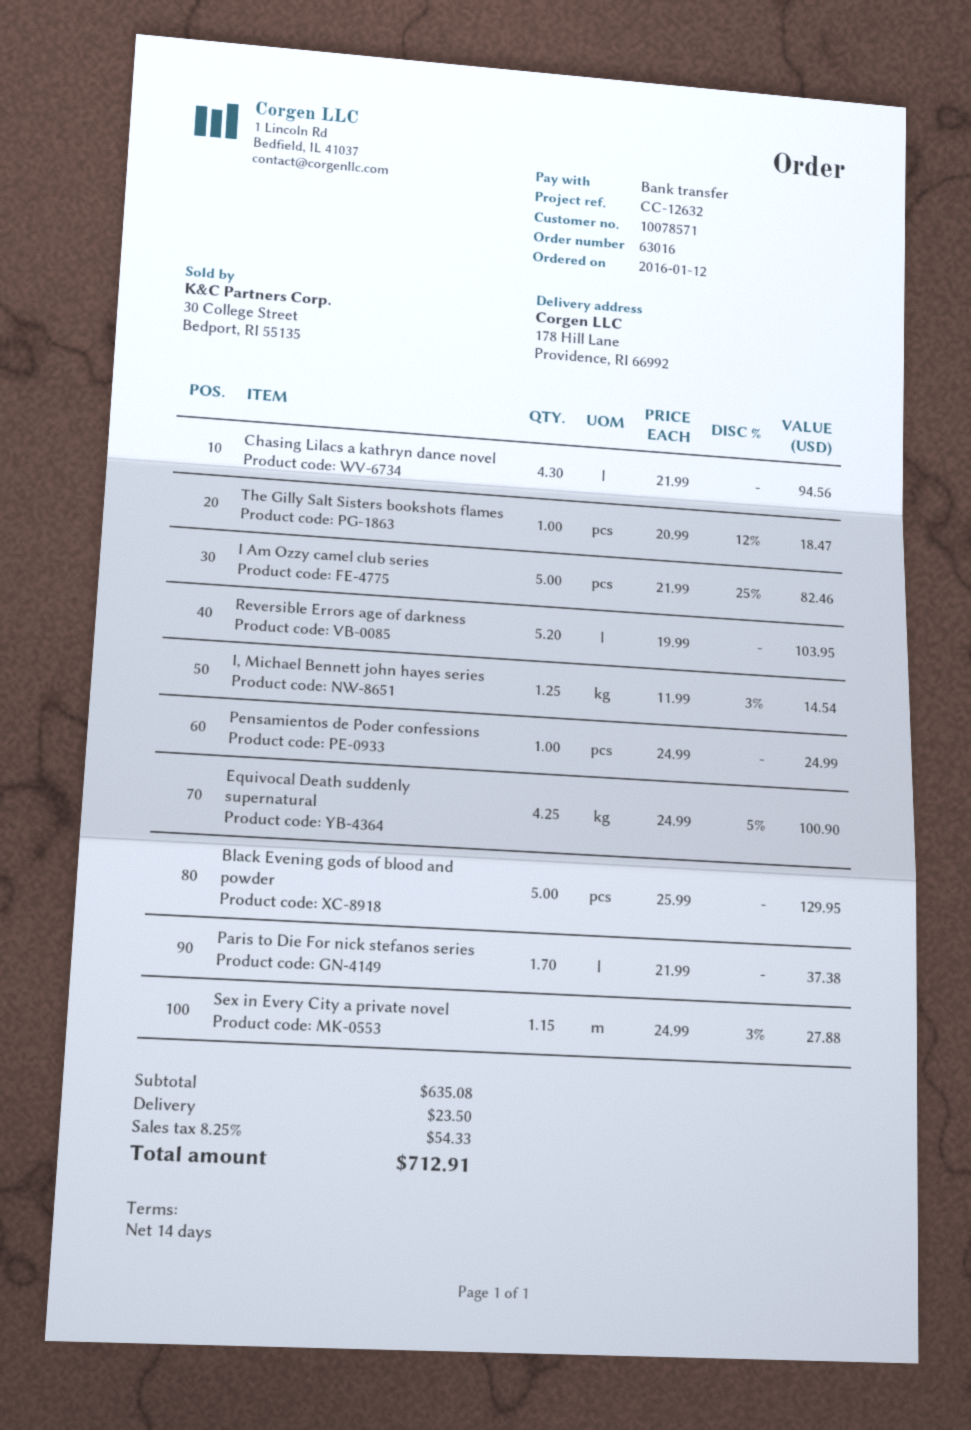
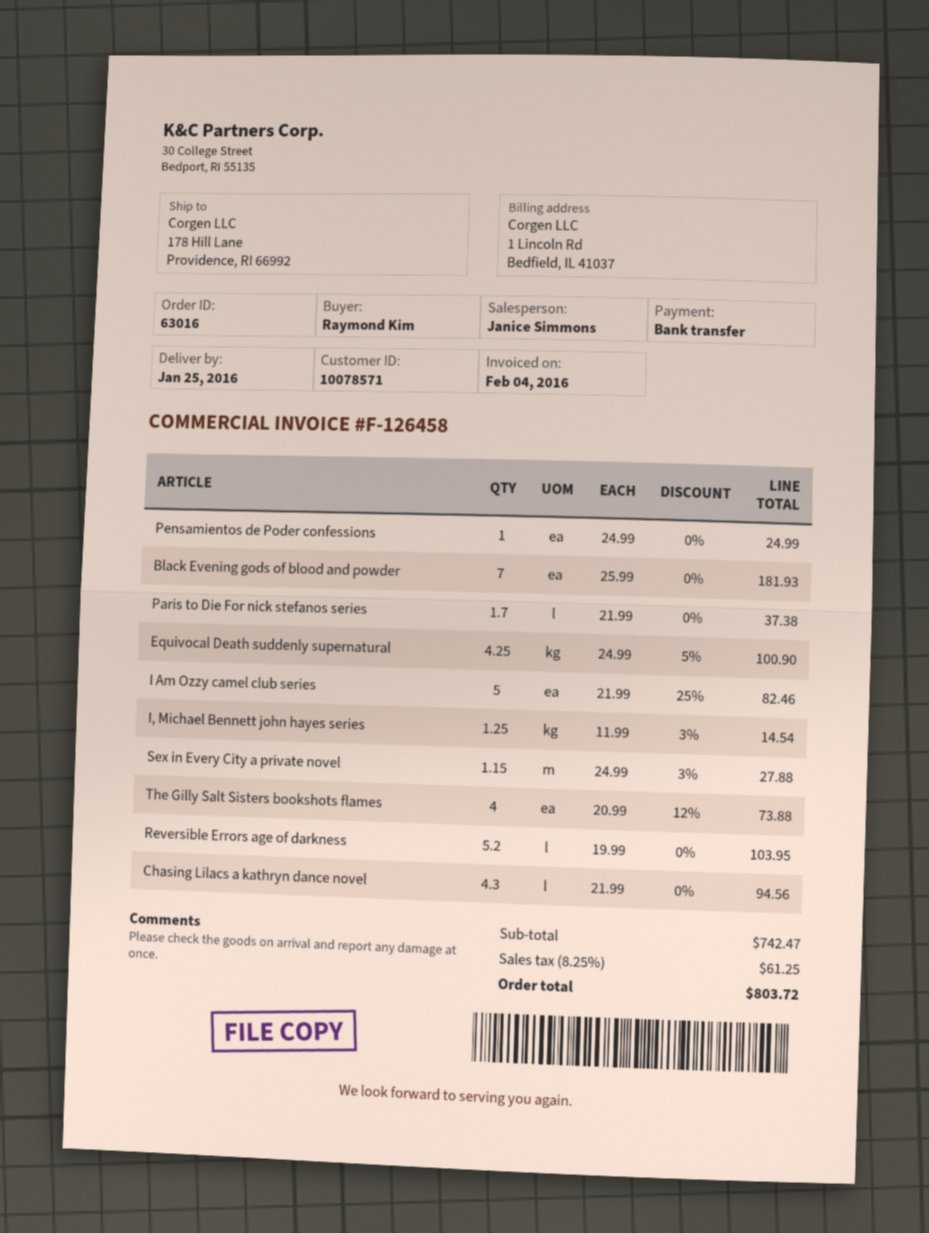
The Gilly Salt Sisters bookshots flames: 1 x 20.99 - 12% = 18.47 -> 4 x 20.99 - 12% = 73.88
Black Evening gods of blood and powder: 5 x 25.99 = 129.95 -> 7 x 25.99 = 181.93
subtotal: 635.08 -> 742.47
shipping: 23.50 -> none
tax: 8.25% = 54.33 -> 8.25% = 61.25
total: 712.91 -> 803.72

